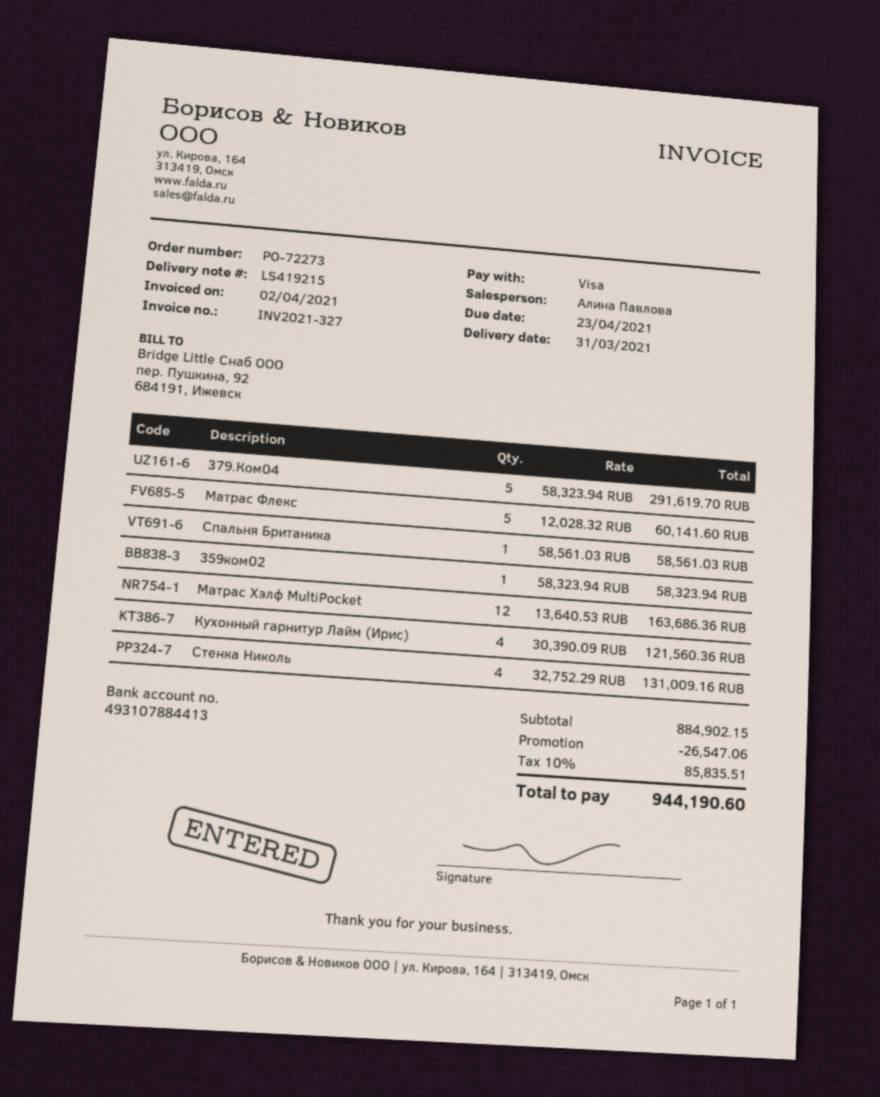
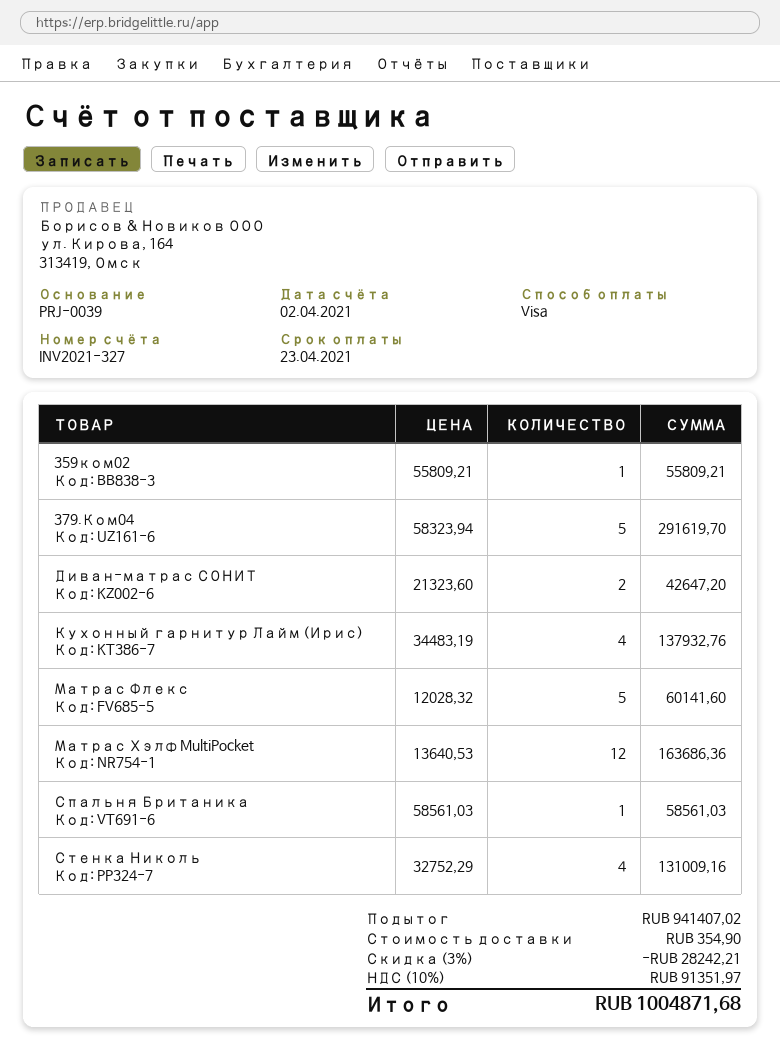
359ком02: 1 x 58323.94 = 58323.94 -> 1 x 55809.21 = 55809.21
Кухонный гарнитур Лайм (Ирис): 4 x 30390.09 = 121560.36 -> 4 x 34483.19 = 137932.76
Диван-матрас СОНИТ: none -> 2 x 21323.60 = 42647.20
subtotal: 884902.15 -> 941407.02
discount: 26547.06 -> 28242.21
shipping: none -> 354.90
tax: 10% = 85835.51 -> 10% = 91351.97
total: 944190.60 -> 1004871.68

